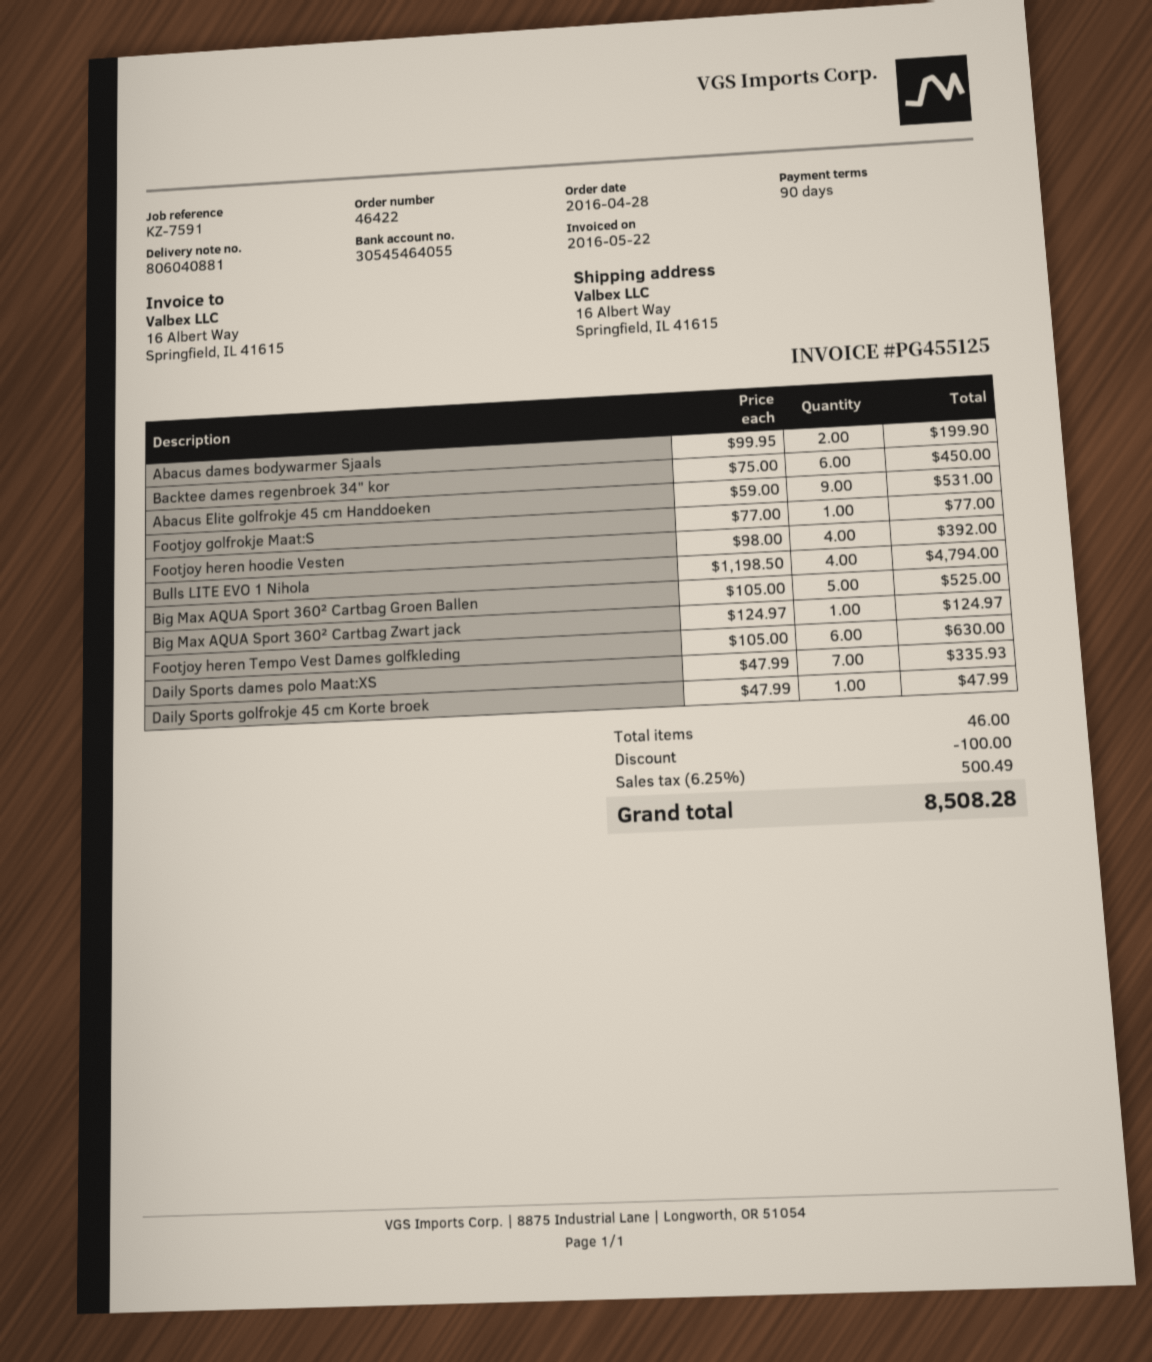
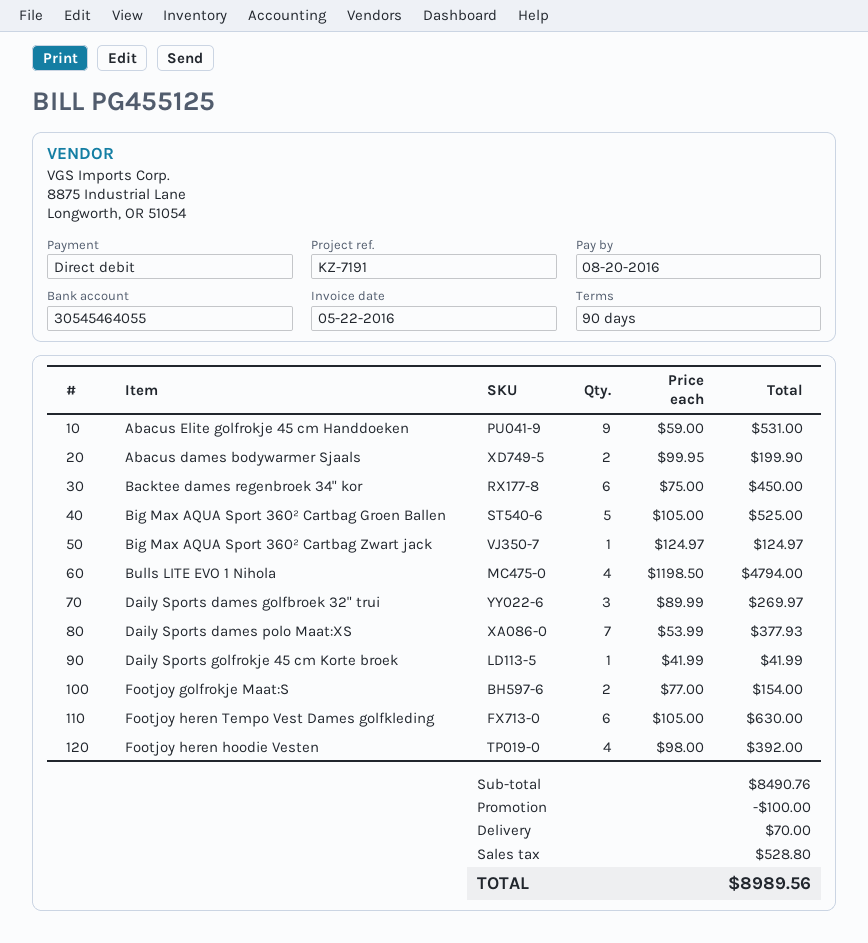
reference: KZ-7591 -> KZ-7191
Footjoy golfrokje Maat:S: 1 x 77.00 = 77.00 -> 2 x 77.00 = 154.00
Daily Sports dames polo Maat:XS: 7 x 47.99 = 335.93 -> 7 x 53.99 = 377.93
Daily Sports golfrokje 45 cm Korte broek: 1 x 47.99 = 47.99 -> 1 x 41.99 = 41.99
Daily Sports dames golfbroek 32" trui: none -> 3 x 89.99 = 269.97
shipping: none -> 70.00
tax: 500.49 -> 528.80
total: 8508.28 -> 8989.56

